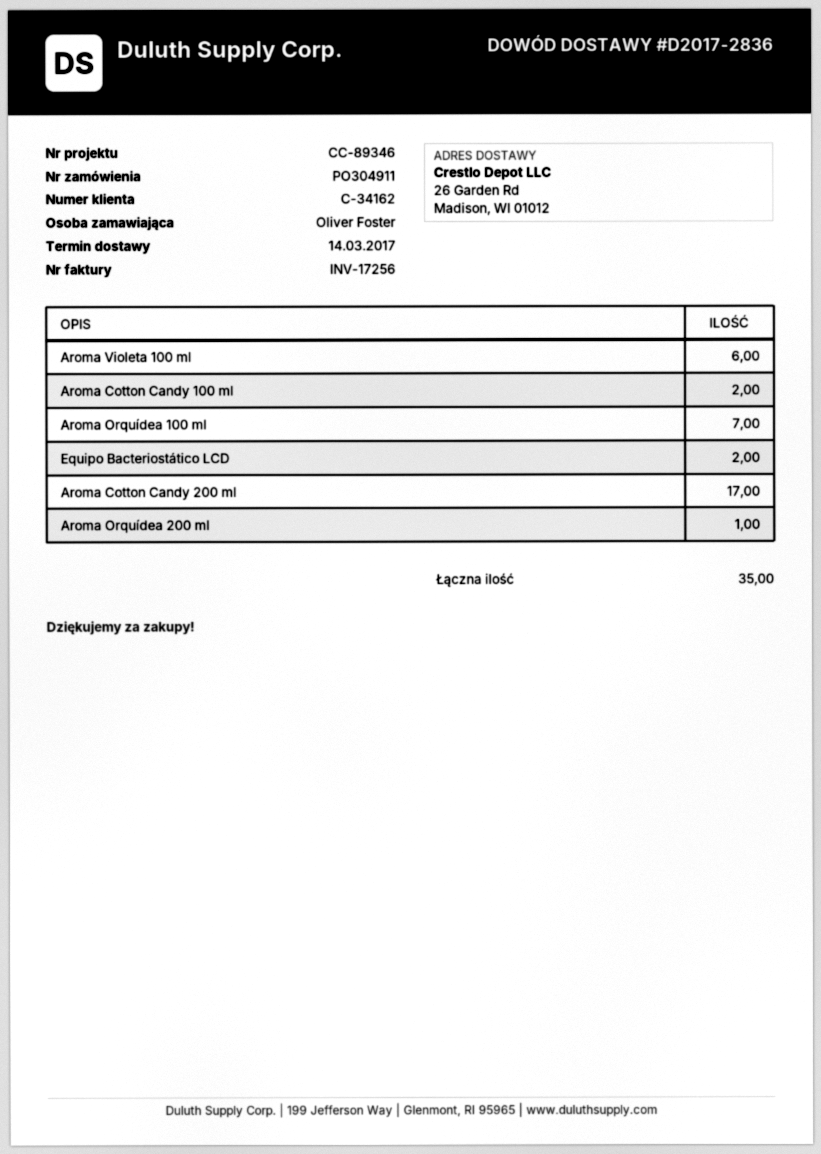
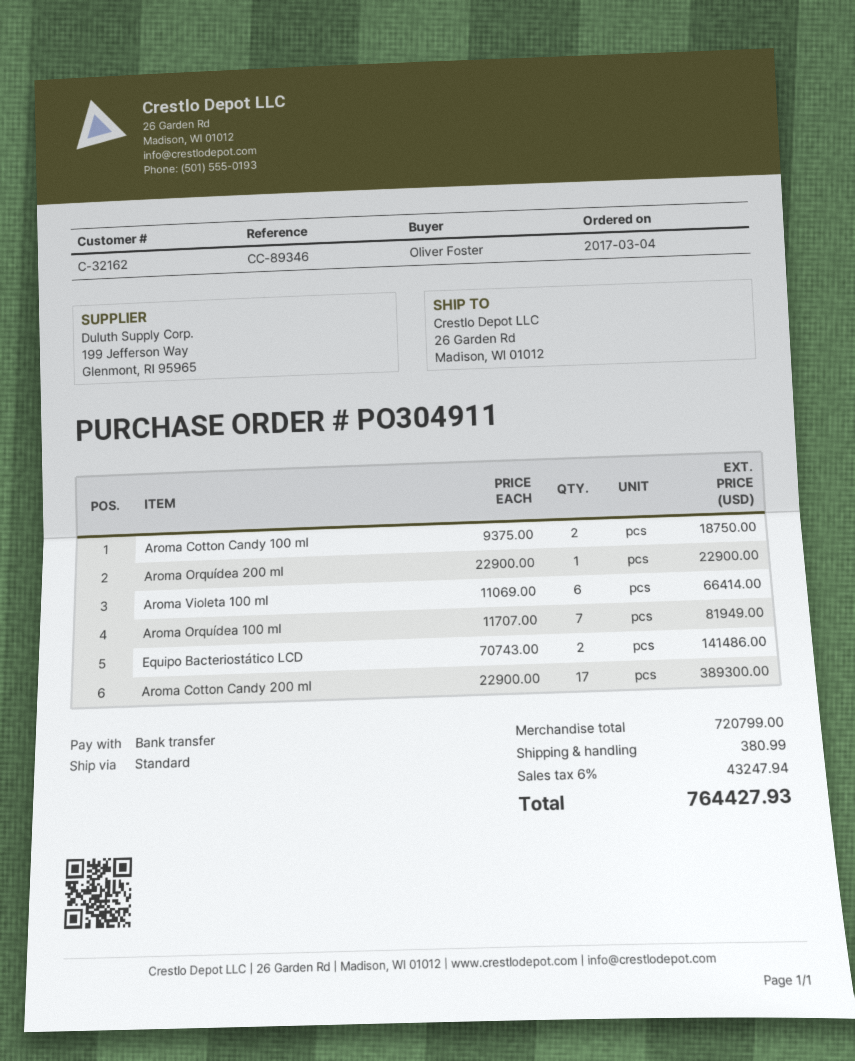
customer number: C-34162 -> C-32162

